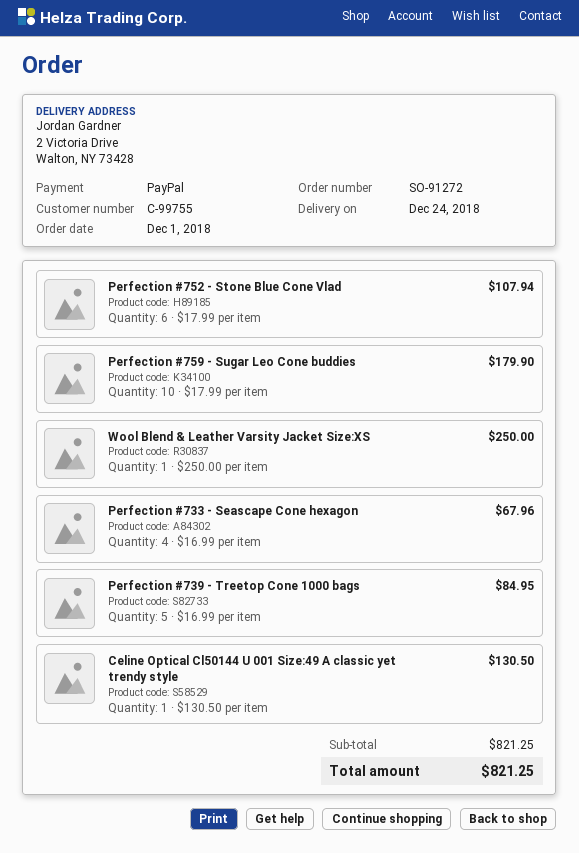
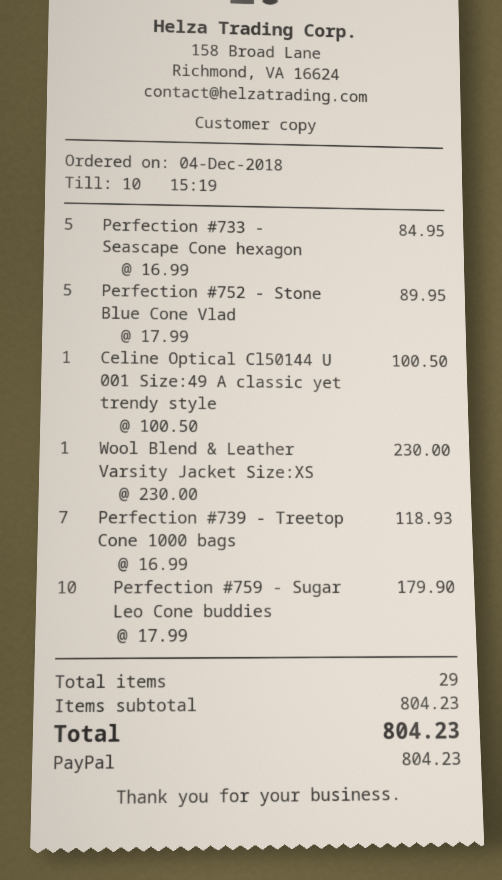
order date: 2018-12-01 -> 2018-12-04
Perfection #752 - Stone Blue Cone Vlad: 6 x 17.99 = 107.94 -> 5 x 17.99 = 89.95
Wool Blend & Leather Varsity Jacket Size:XS: 1 x 250.00 = 250.00 -> 1 x 230.00 = 230.00
Perfection #733 - Seascape Cone hexagon: 4 x 16.99 = 67.96 -> 5 x 16.99 = 84.95
Perfection #739 - Treetop Cone 1000 bags: 5 x 16.99 = 84.95 -> 7 x 16.99 = 118.93
Celine Optical Cl50144 U 001 Size:49 A classic yet trendy style: 1 x 130.50 = 130.50 -> 1 x 100.50 = 100.50
subtotal: 821.25 -> 804.23
total: 821.25 -> 804.23

